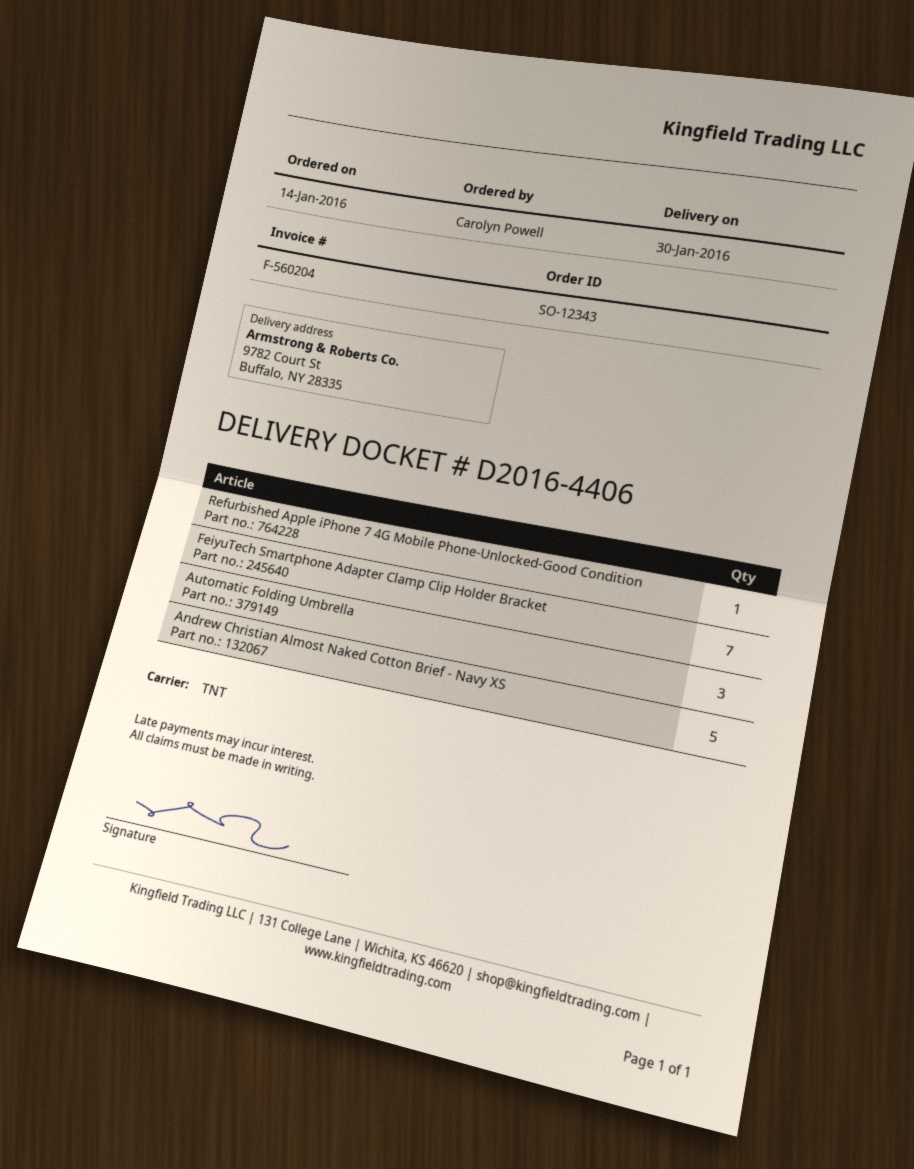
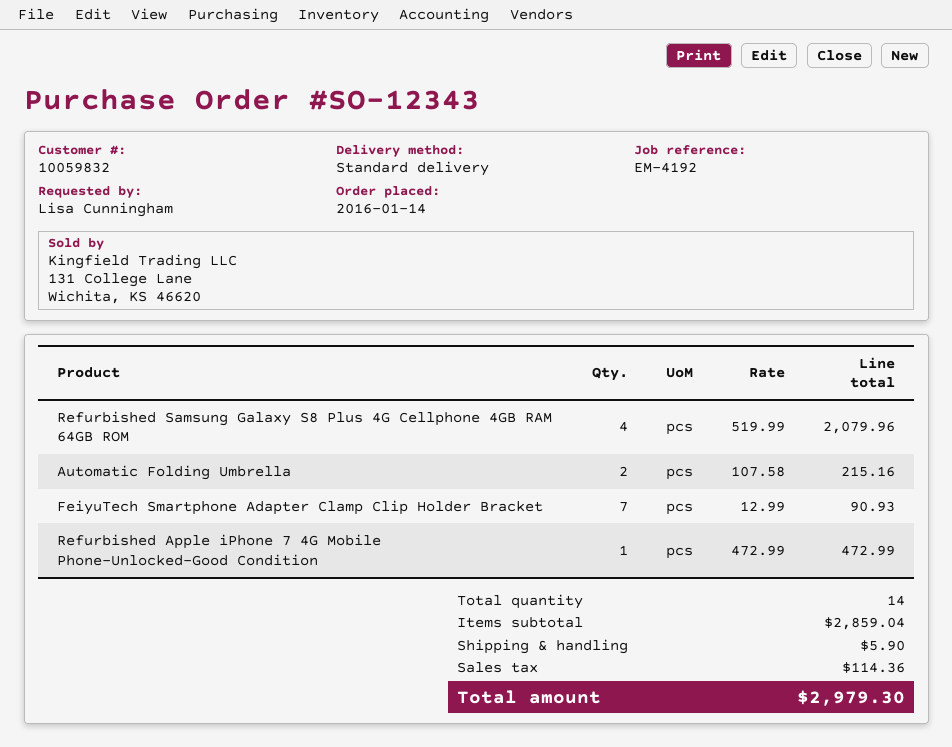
ordered by: Carolyn Powell -> Lisa Cunningham
shipping method: TNT -> standard
Automatic Folding Umbrella: 3 -> 2
Andrew Christian Almost Naked Cotton Brief - Navy XS: 5 -> none
Refurbished Samsung Galaxy S8 Plus 4G Cellphone 4GB RAM 64GB ROM: none -> 4

